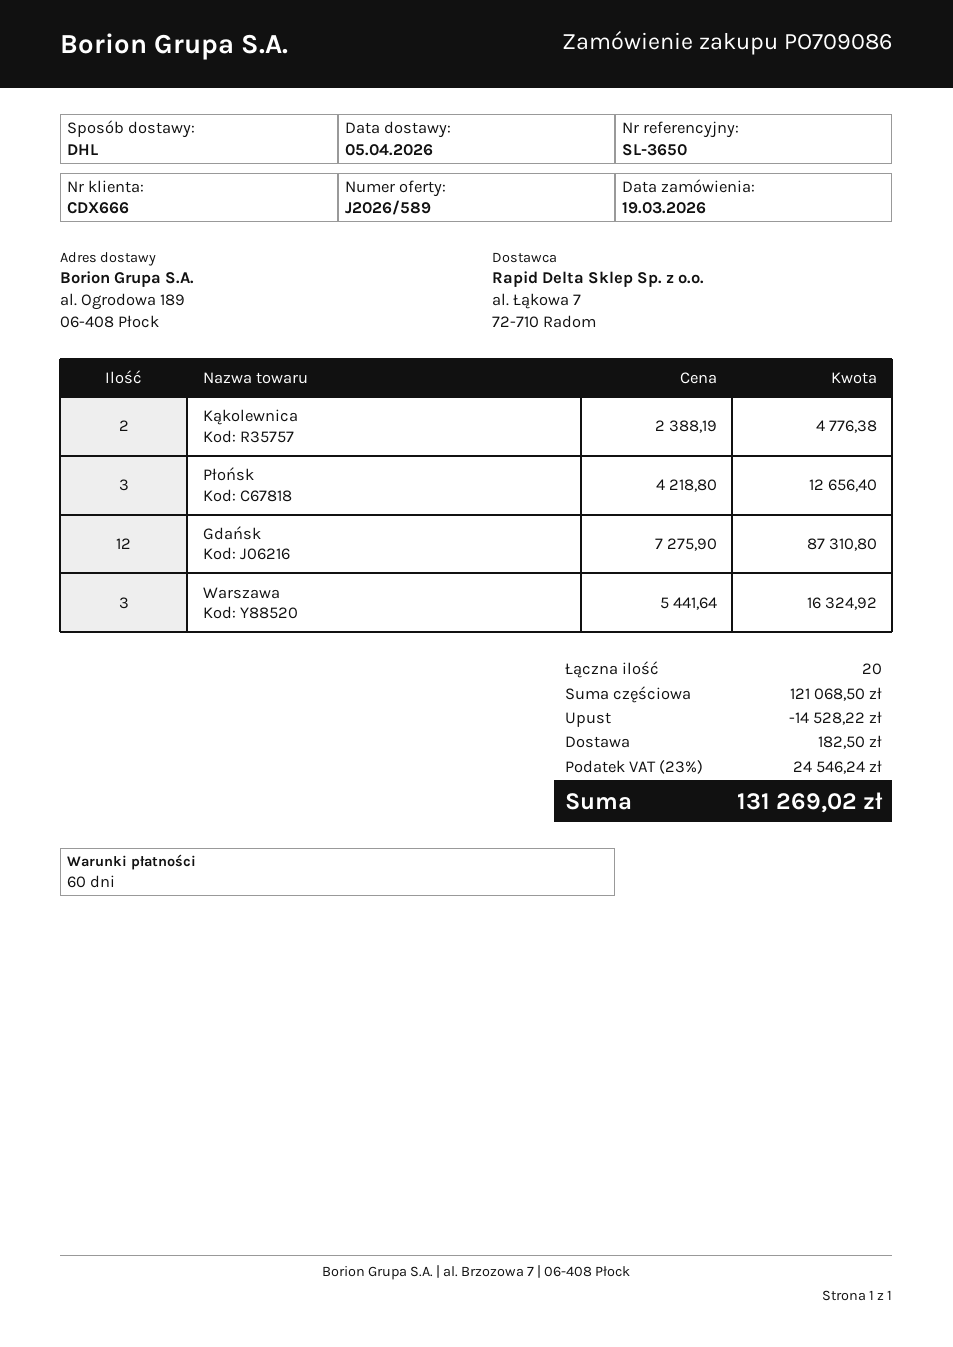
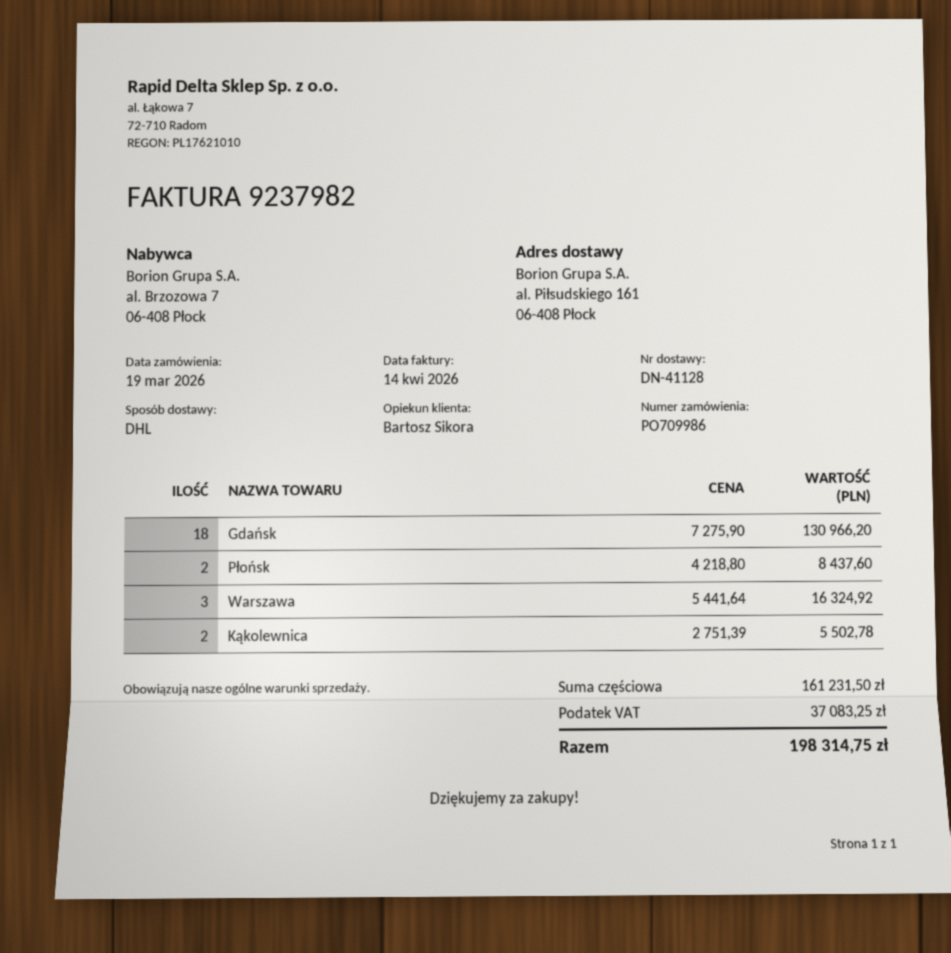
order number: PO709086 -> PO709986
ship to: al. Ogrodowa 189, 06-408 Płock -> al. Piłsudskiego 161, 06-408 Płock
Kąkolewnica: 2 x 2388.19 = 4776.38 -> 2 x 2751.39 = 5502.78
Płońsk: 3 x 4218.80 = 12656.40 -> 2 x 4218.80 = 8437.60
Gdańsk: 12 x 7275.90 = 87310.80 -> 18 x 7275.90 = 130966.20
subtotal: 121068.50 -> 161231.50
discount: 14528.22 -> none
shipping: 182.50 -> none
tax: 24546.24 -> 37083.25
total: 131269.02 -> 198314.75

